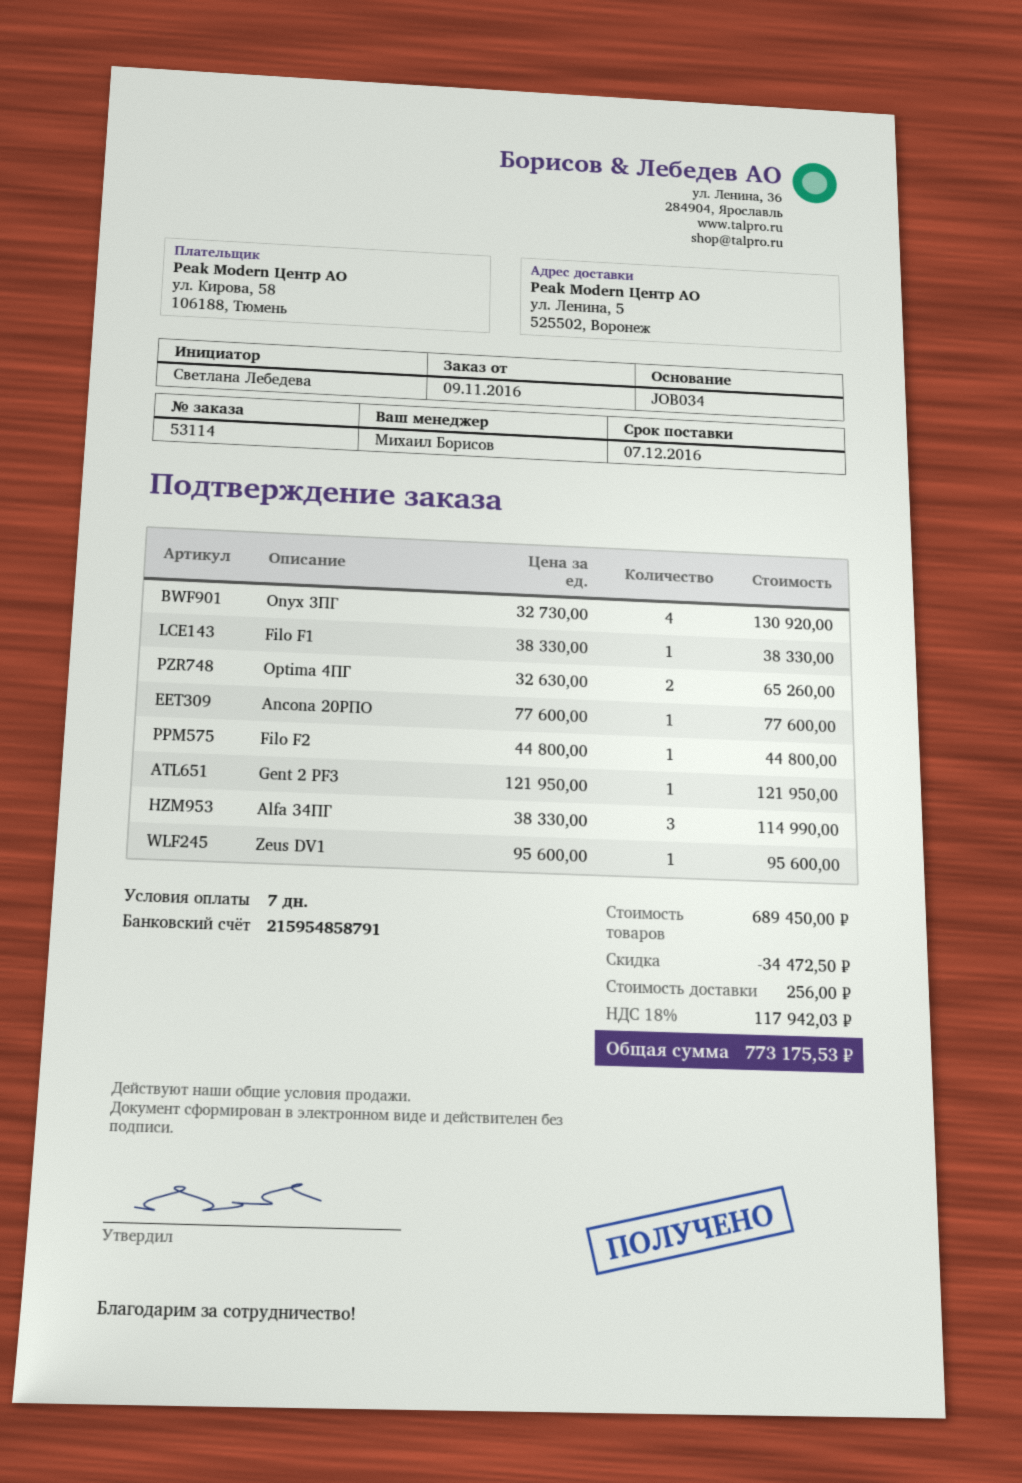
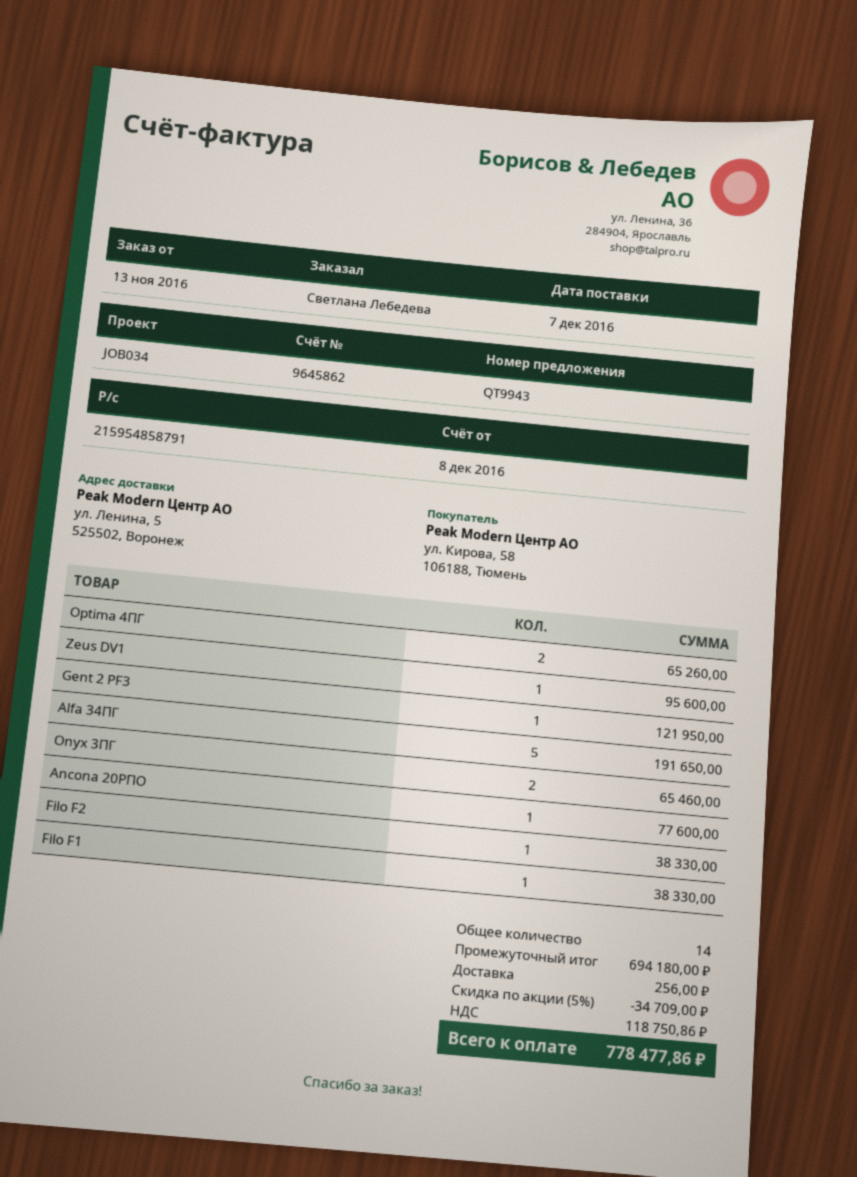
order date: 2016-11-09 -> 2016-11-13
Onyx 3ПГ: 4 for 130920.00 -> 2 for 65460.00
Filo F2: 1 for 44800.00 -> 1 for 38330.00
Alfa 34ПГ: 3 for 114990.00 -> 5 for 191650.00
subtotal: 689450.00 -> 694180.00
discount: 34472.50 -> 34709.00
tax: 117942.03 -> 118750.86
total: 773175.53 -> 778477.86

